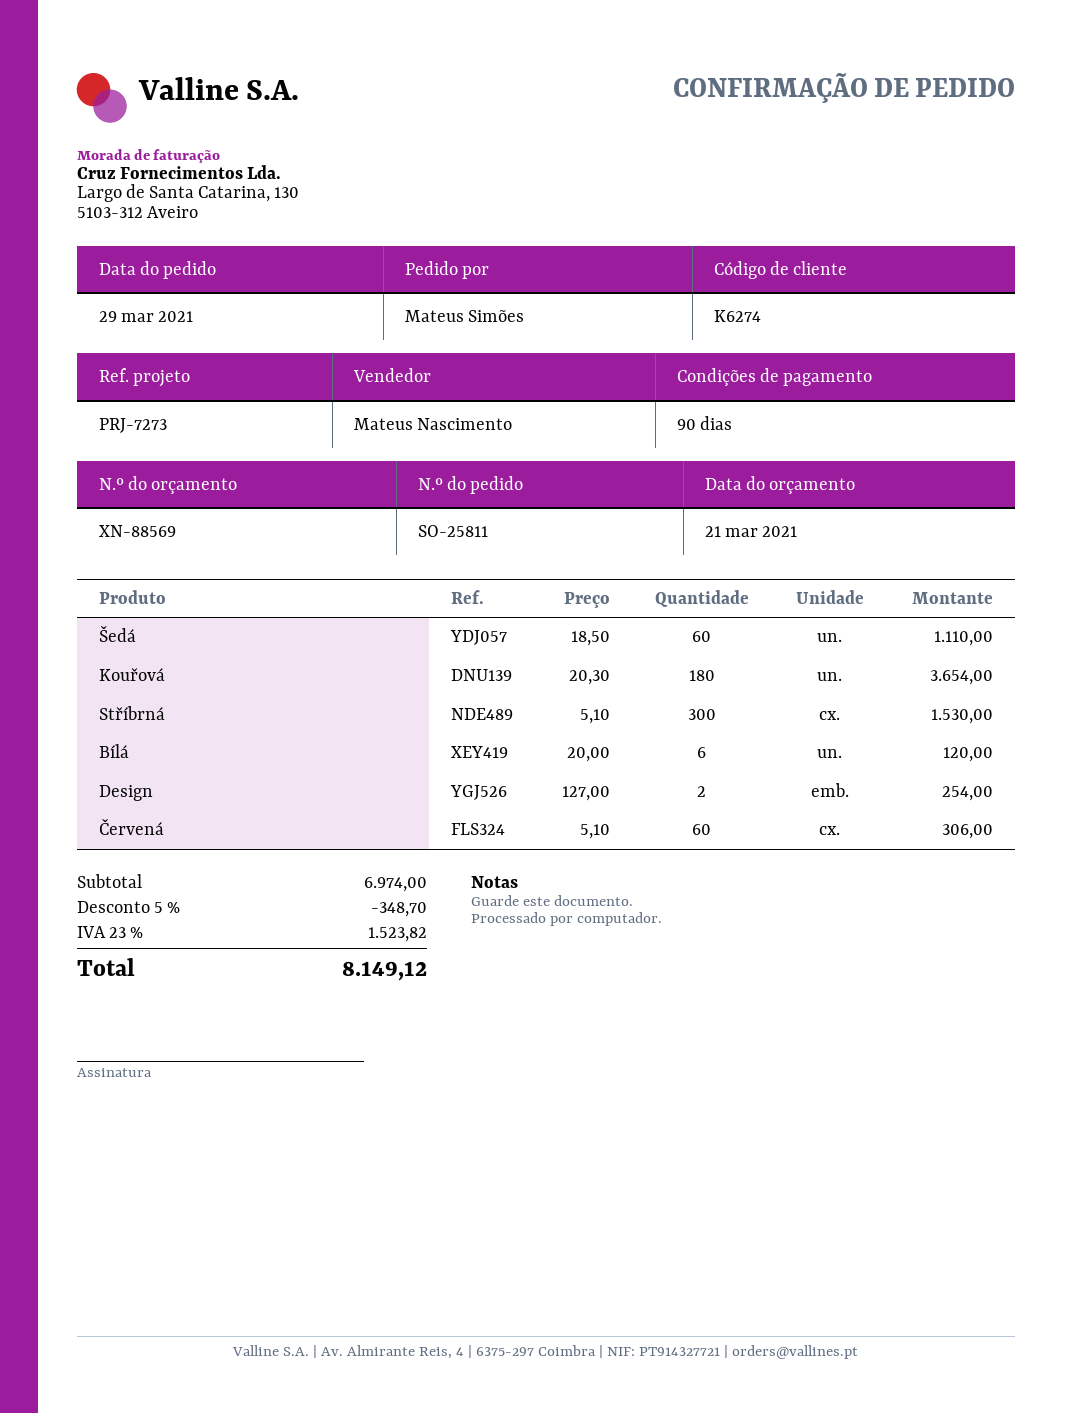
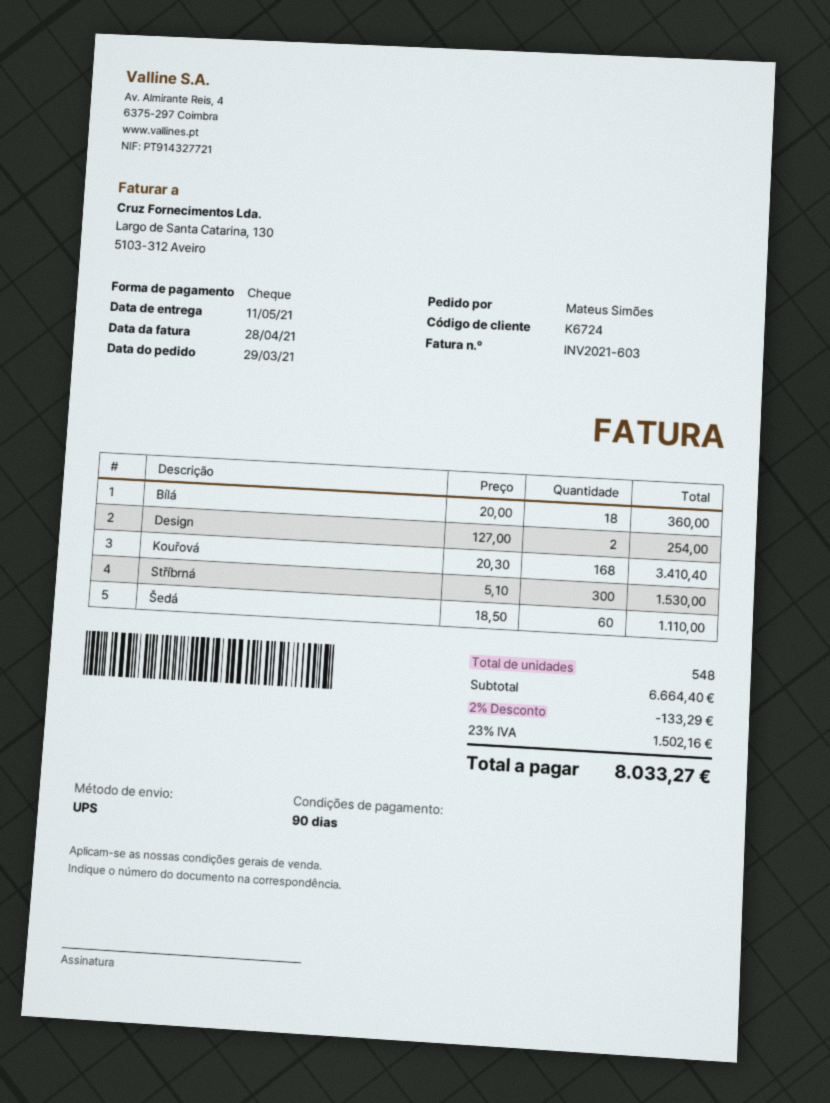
customer number: K6274 -> K6724
Kouřová: 180 x 20.30 = 3654.00 -> 168 x 20.30 = 3410.40
Bílá: 6 x 20.00 = 120.00 -> 18 x 20.00 = 360.00
Červená: 60 x 5.10 = 306.00 -> none
subtotal: 6974.00 -> 6664.40
discount: 5% = 348.70 -> 2% = 133.29
tax: 23% = 1523.82 -> 23% = 1502.16
total: 8149.12 -> 8033.27

